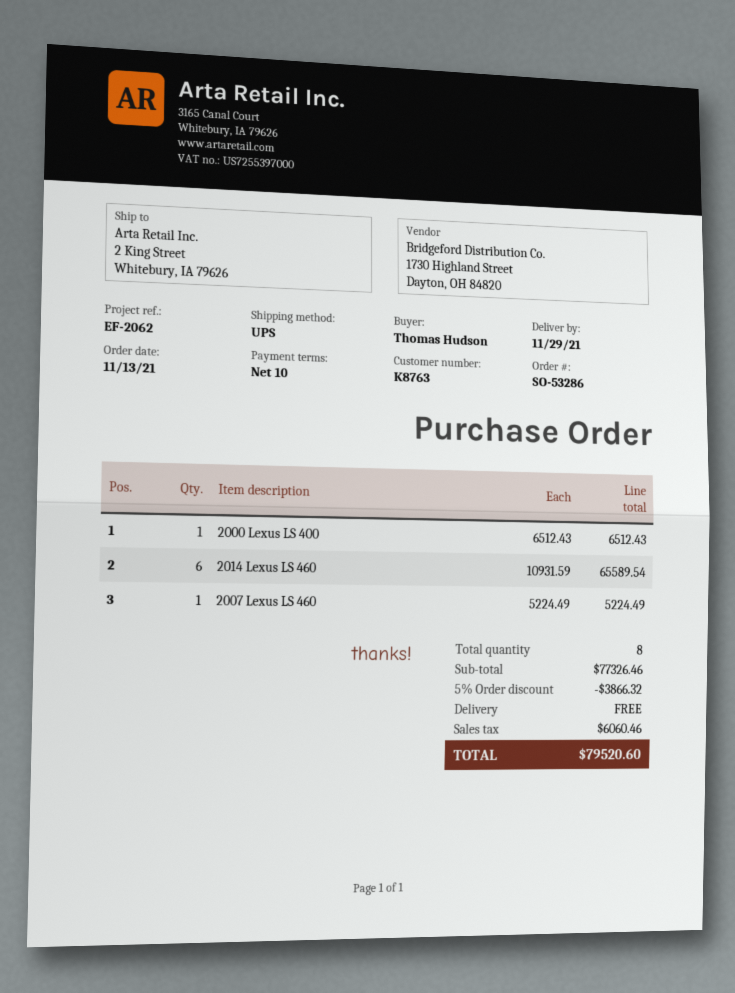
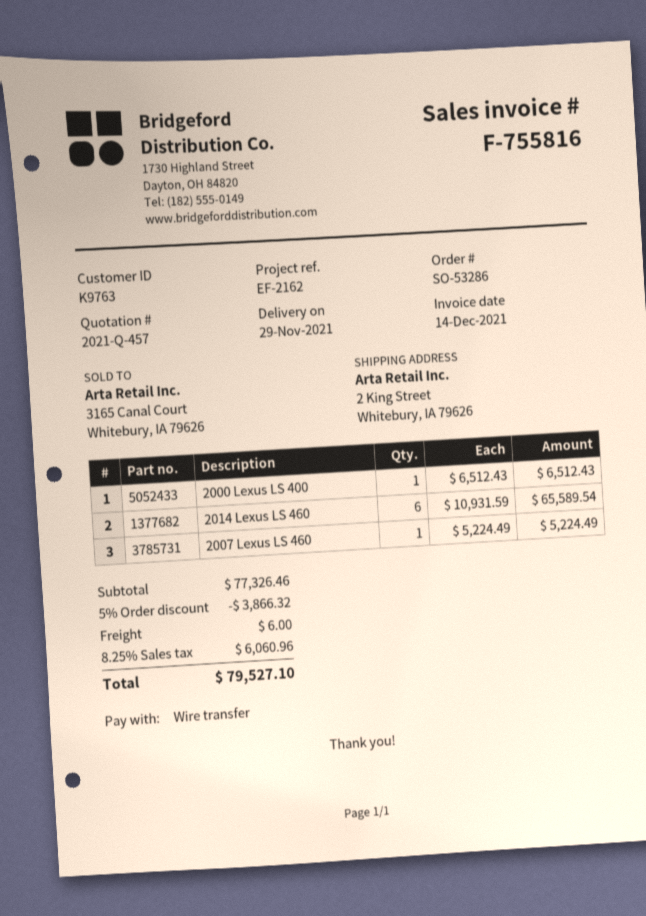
customer number: K8763 -> K9763
reference: EF-2062 -> EF-2162
shipping: 0.00 -> 6.00
tax: 6060.46 -> 6060.96
total: 79520.60 -> 79527.10

